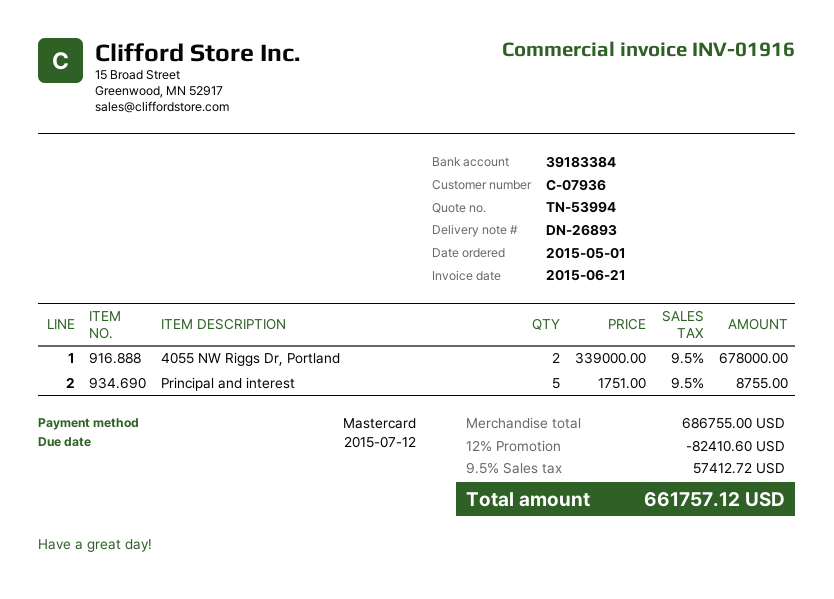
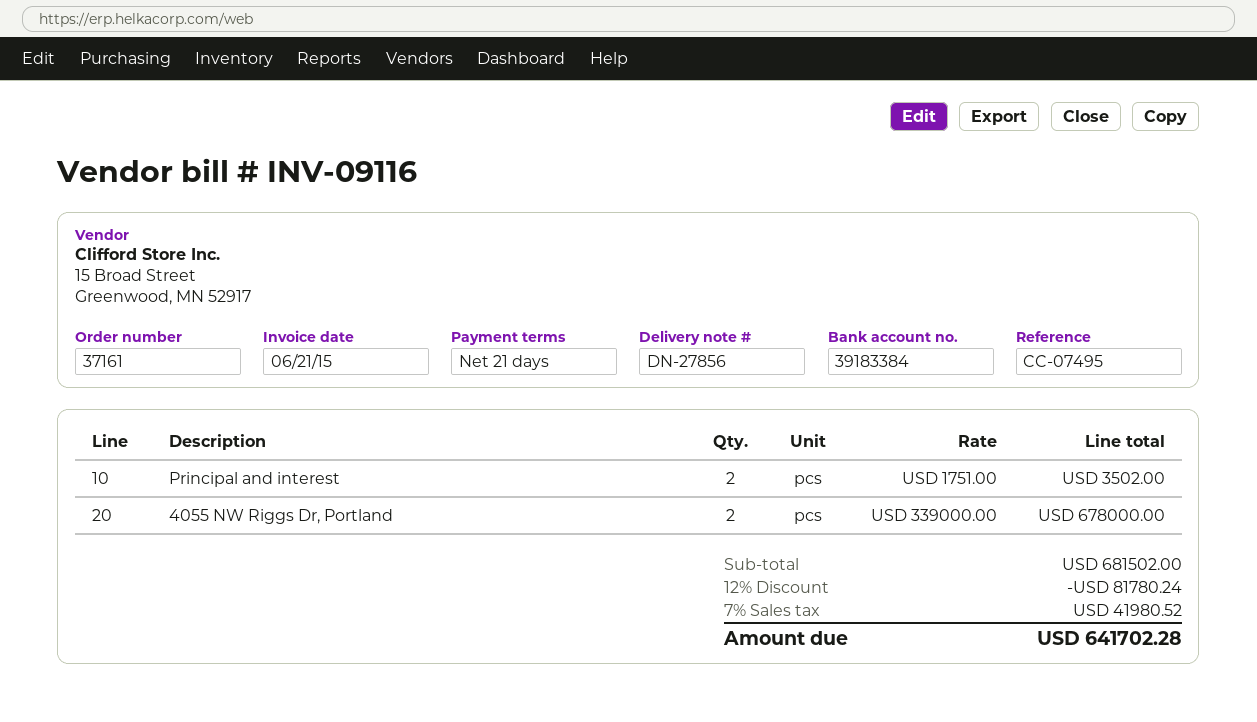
delivery note number: DN-26893 -> DN-27856
invoice number: INV-01916 -> INV-09116
Principal and interest: 5 x 1751.00 = 8755.00 -> 2 x 1751.00 = 3502.00
subtotal: 686755.00 -> 681502.00
discount: 12% = 82410.60 -> 12% = 81780.24
tax: 9.5% = 57412.72 -> 7% = 41980.52
total: 661757.12 -> 641702.28

